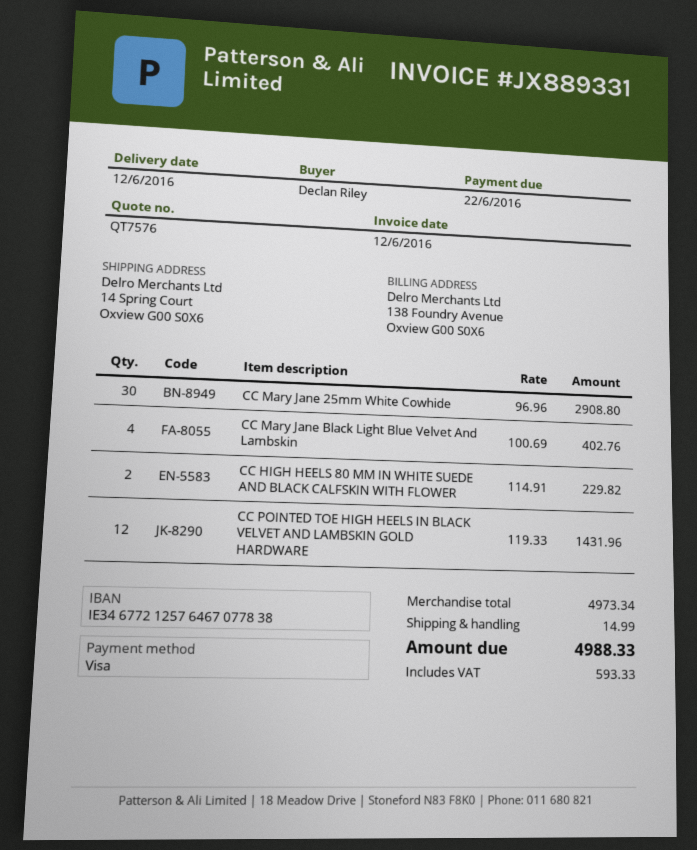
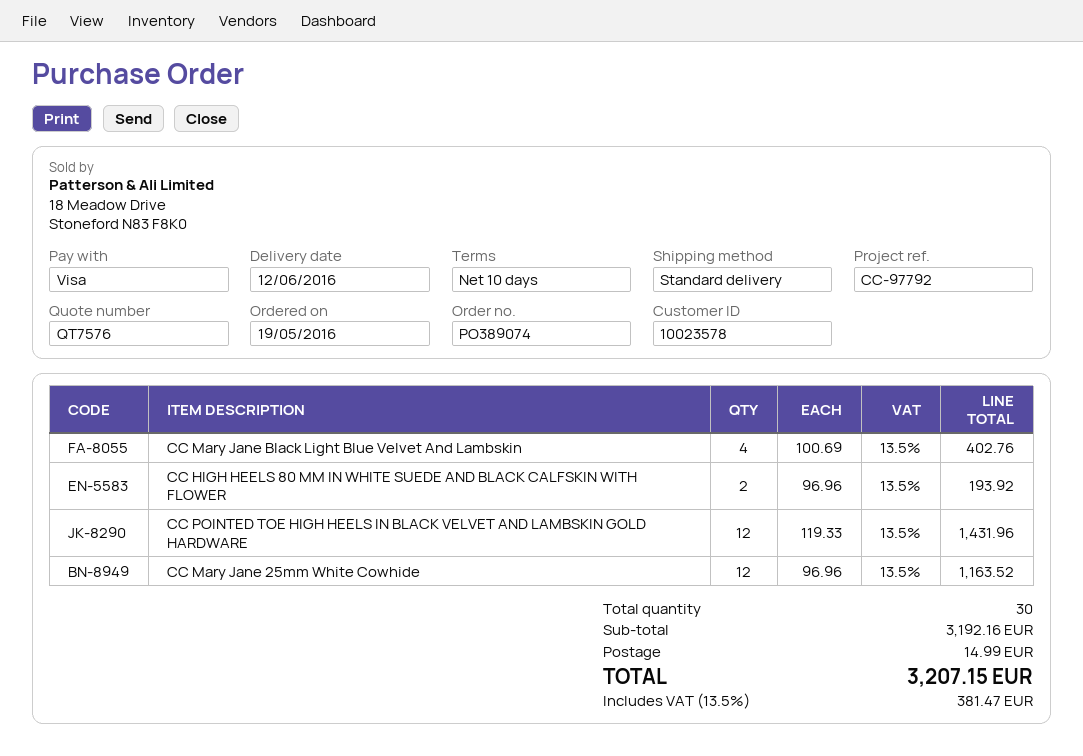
CC Mary Jane 25mm White Cowhide: 30 x 96.96 = 2908.80 -> 12 x 96.96 = 1163.52
CC HIGH HEELS 80 MM IN WHITE SUEDE AND BLACK CALFSKIN WITH FLOWER: 2 x 114.91 = 229.82 -> 2 x 96.96 = 193.92
subtotal: 4973.34 -> 3192.16
tax: 593.33 -> 381.47
total: 4988.33 -> 3207.15

